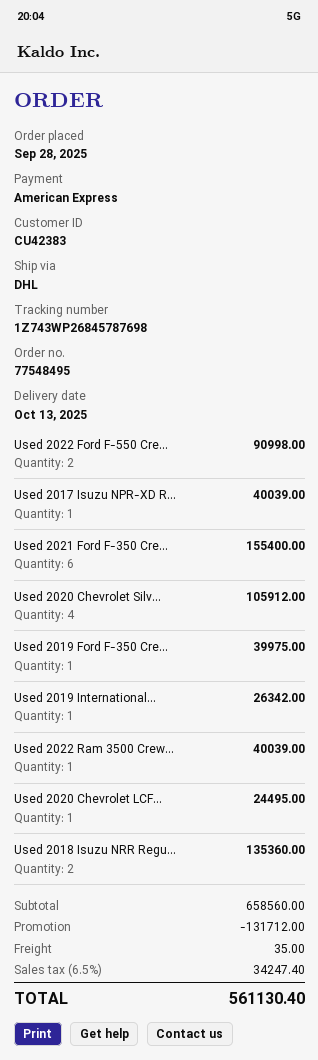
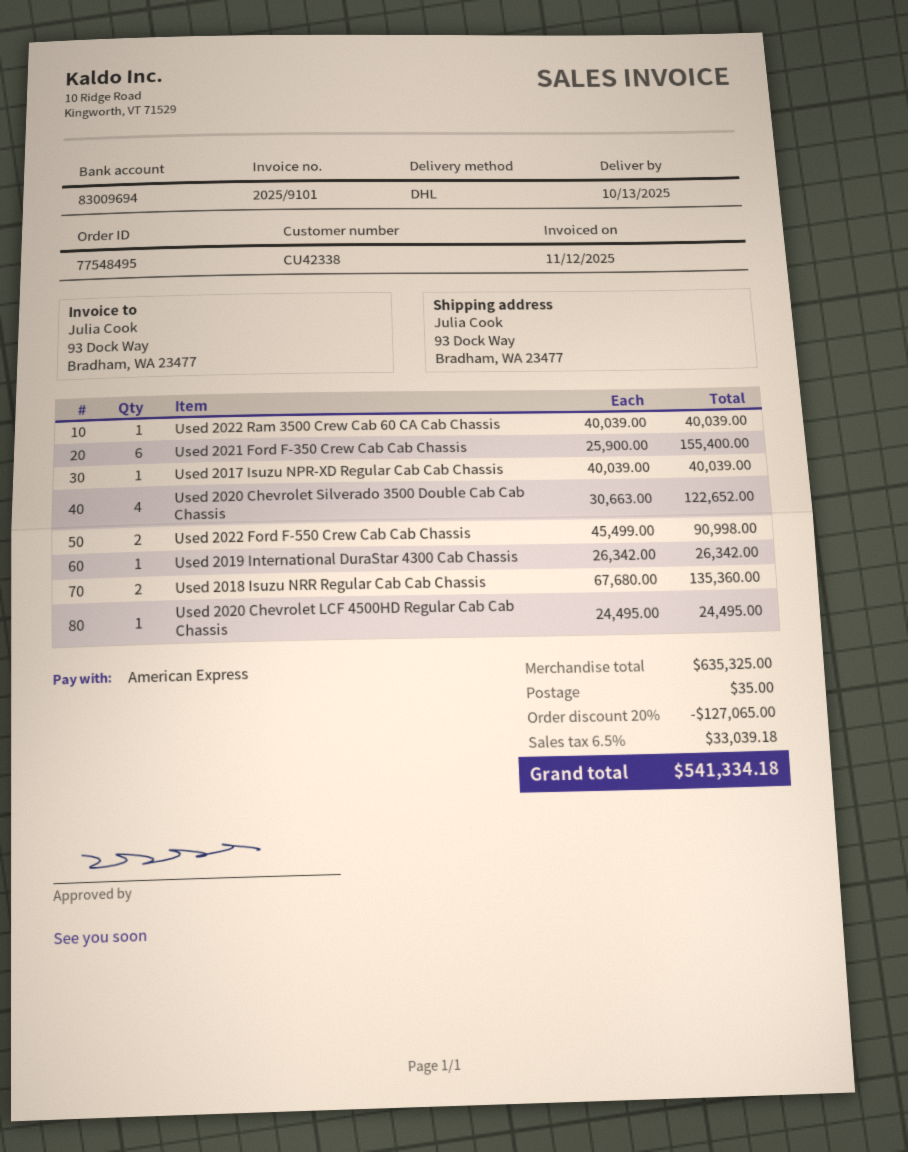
customer number: CU42383 -> CU42338
Used 2020 Chevrolet Silv...: 4 for 105912.00 -> 4 for 122652.00
Used 2019 Ford F-350 Cre...: 1 for 39975.00 -> none
subtotal: 658560.00 -> 635325.00
discount: 131712.00 -> 127065.00
tax: 6.5% = 34247.40 -> 6.5% = 33039.18
total: 561130.40 -> 541334.18

